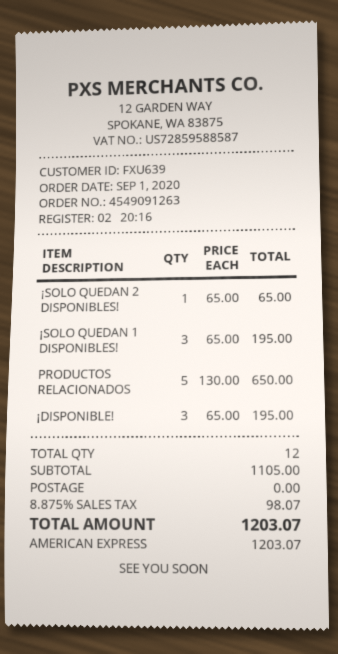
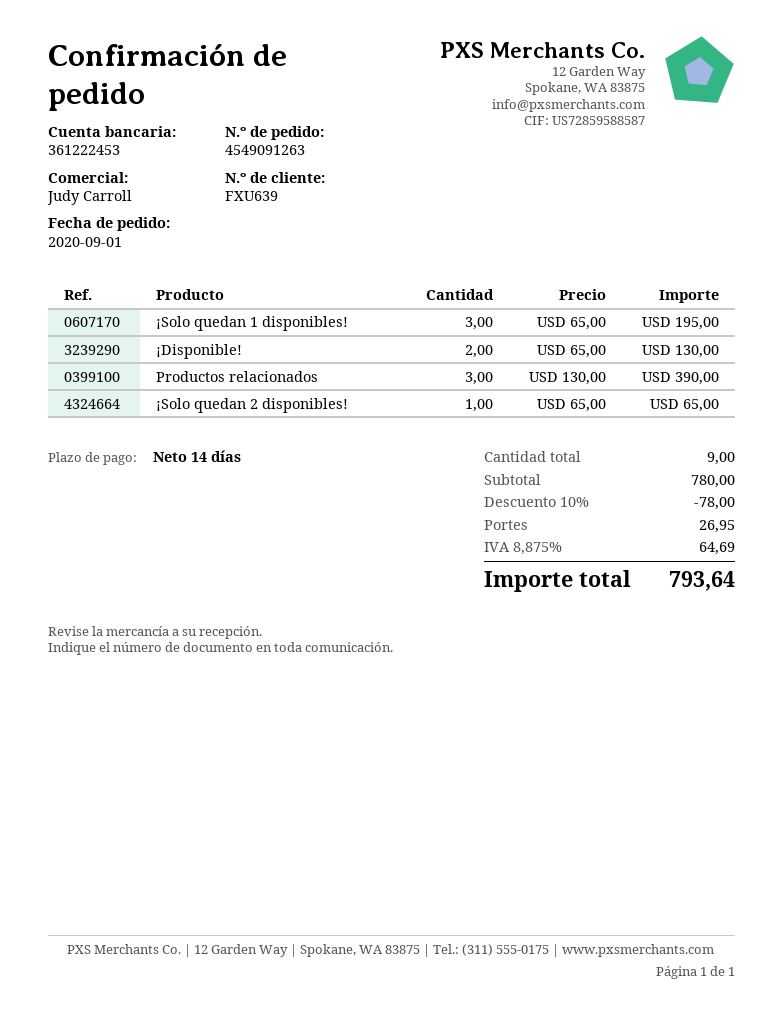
PRODUCTOS RELACIONADOS: 5 x 130.00 = 650.00 -> 3 x 130.00 = 390.00
¡DISPONIBLE!: 3 x 65.00 = 195.00 -> 2 x 65.00 = 130.00
total quantity: 12 -> 9
subtotal: 1105.00 -> 780.00
discount: none -> 10% = 78.00
shipping: 0.00 -> 26.95
tax: 8.875% = 98.07 -> 8.875% = 64.69
total: 1203.07 -> 793.64

